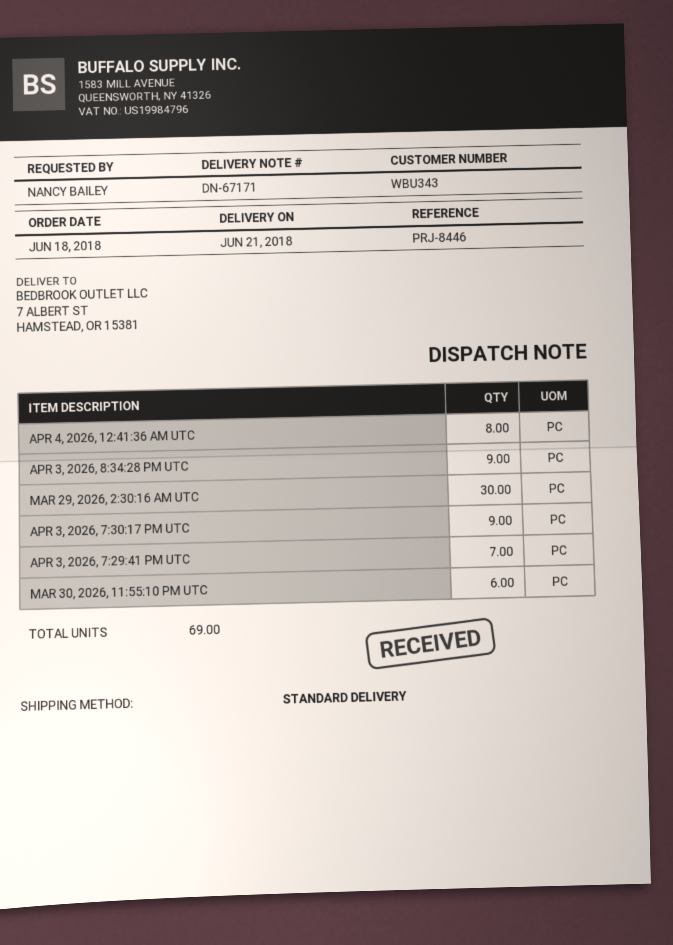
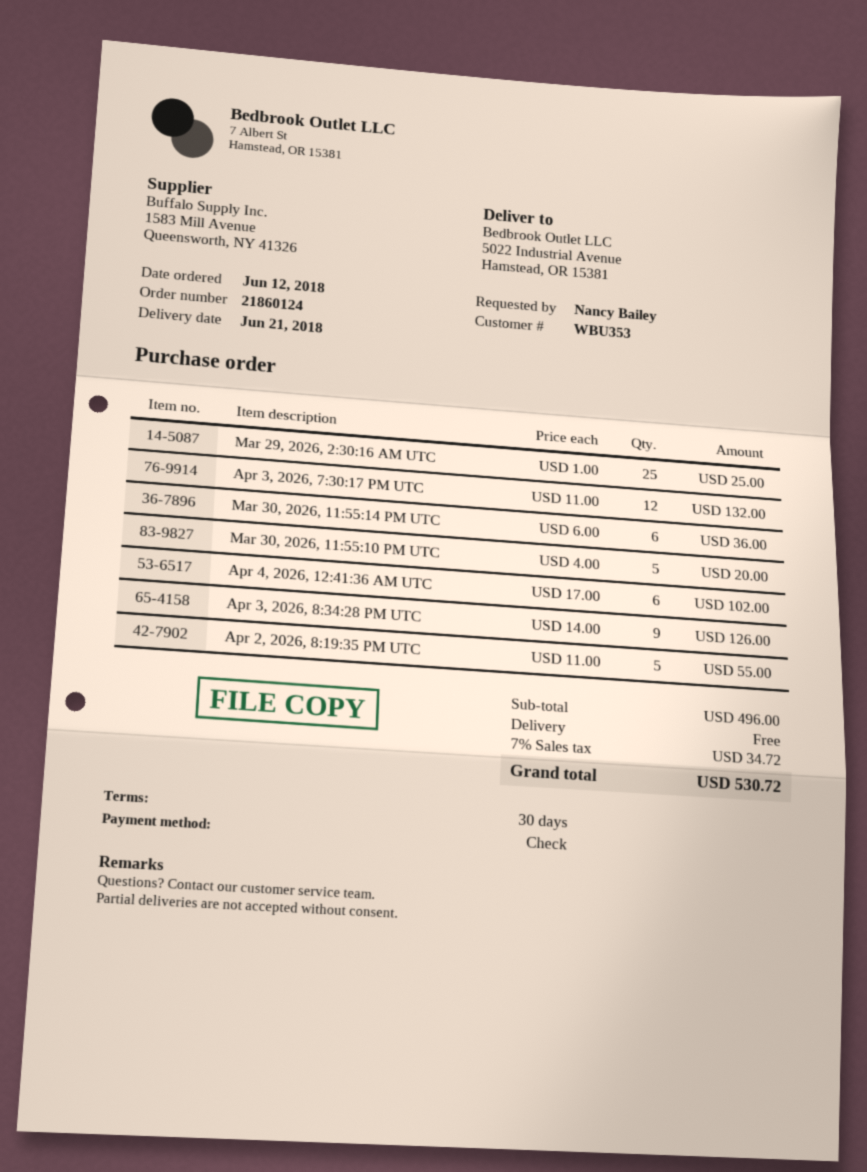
order date: 2018-06-18 -> 2018-06-12
customer number: WBU343 -> WBU353
ship to: 7 ALBERT ST, HAMSTEAD, OR 15381 -> 5022 Industrial Avenue, Hamstead, OR 15381
APR 4, 2026, 12:41:36 AM UTC: 8 -> 6
MAR 29, 2026, 2:30:16 AM UTC: 30 -> 25
APR 3, 2026, 7:30:17 PM UTC: 9 -> 12
APR 3, 2026, 7:29:41 PM UTC: 7 -> none
MAR 30, 2026, 11:55:10 PM UTC: 6 -> 5
Mar 30, 2026, 11:55:14 PM UTC: none -> 6
Apr 2, 2026, 8:19:35 PM UTC: none -> 5

